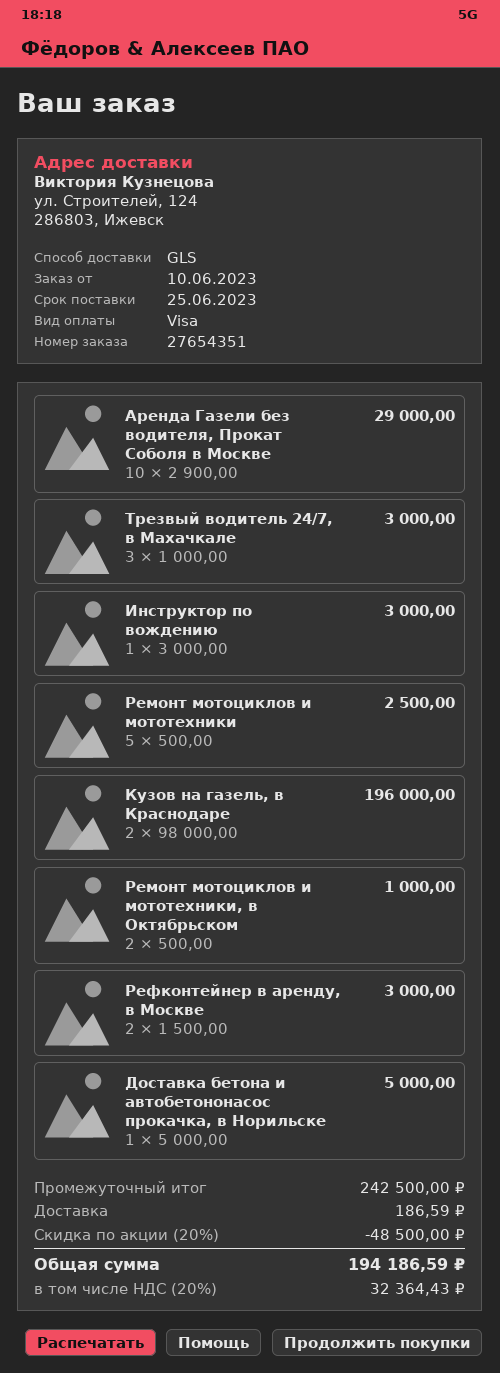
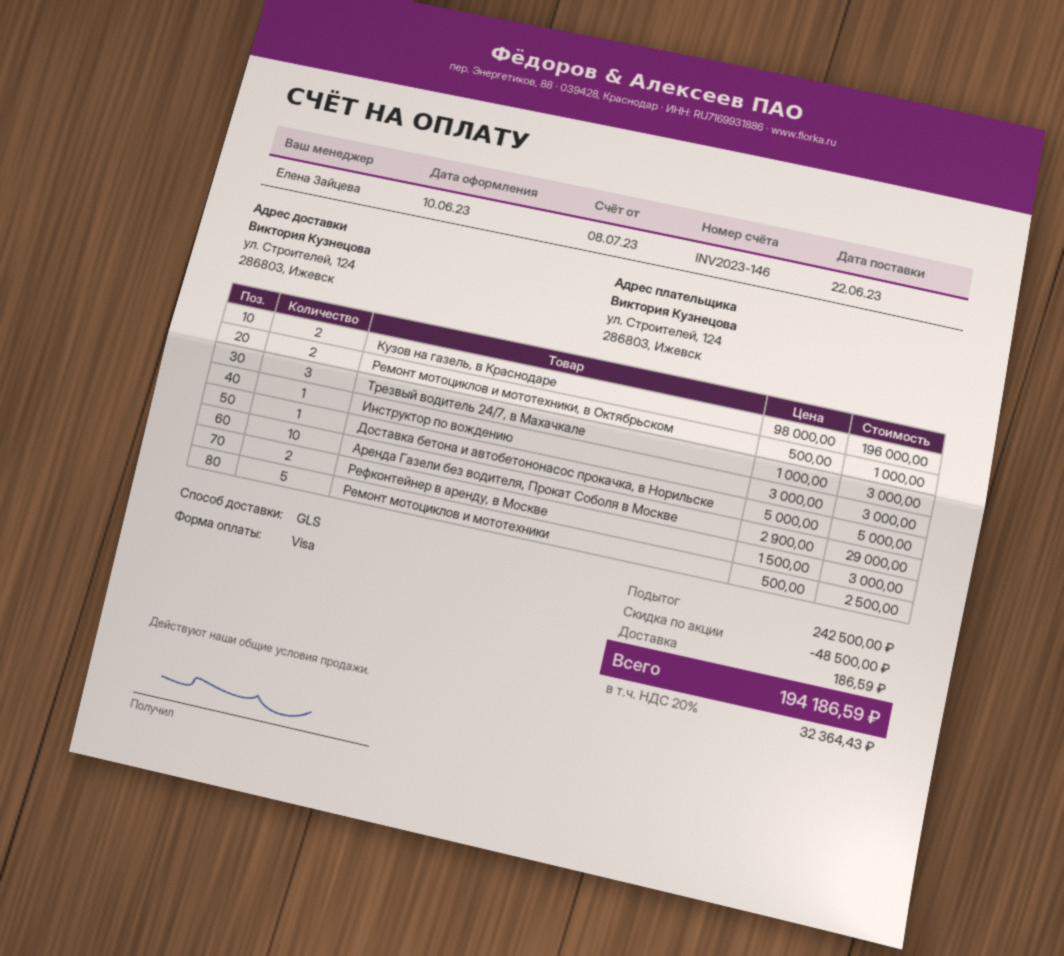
delivery date: 2023-06-25 -> 2023-06-22

